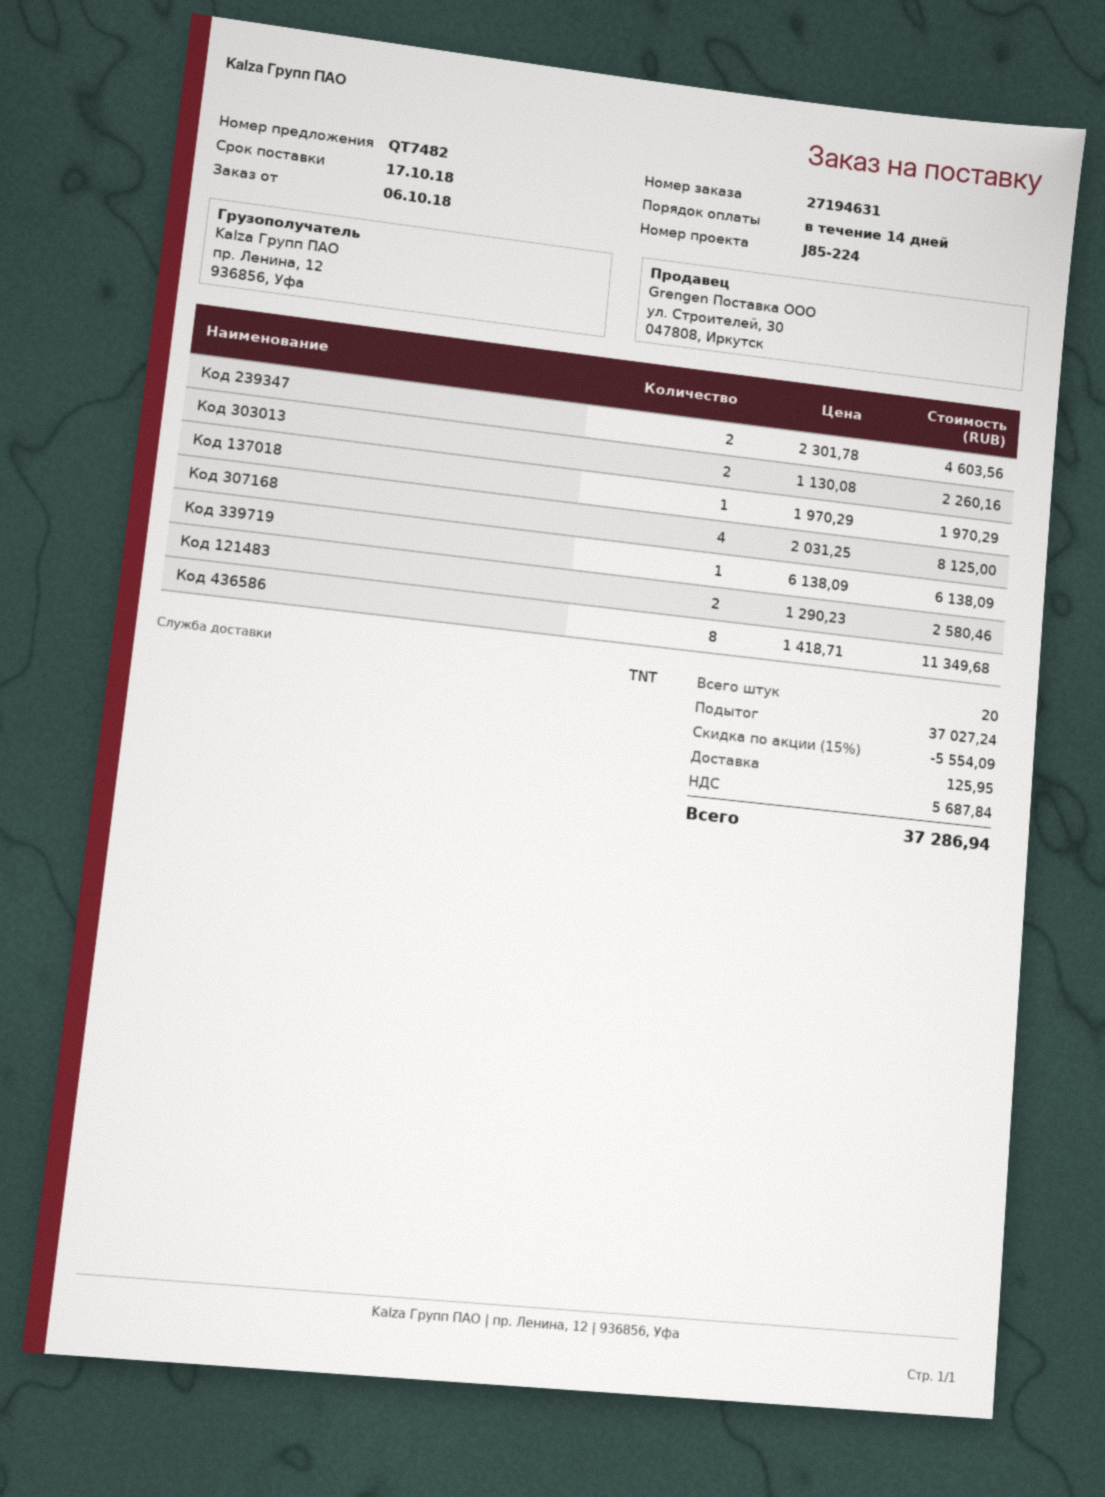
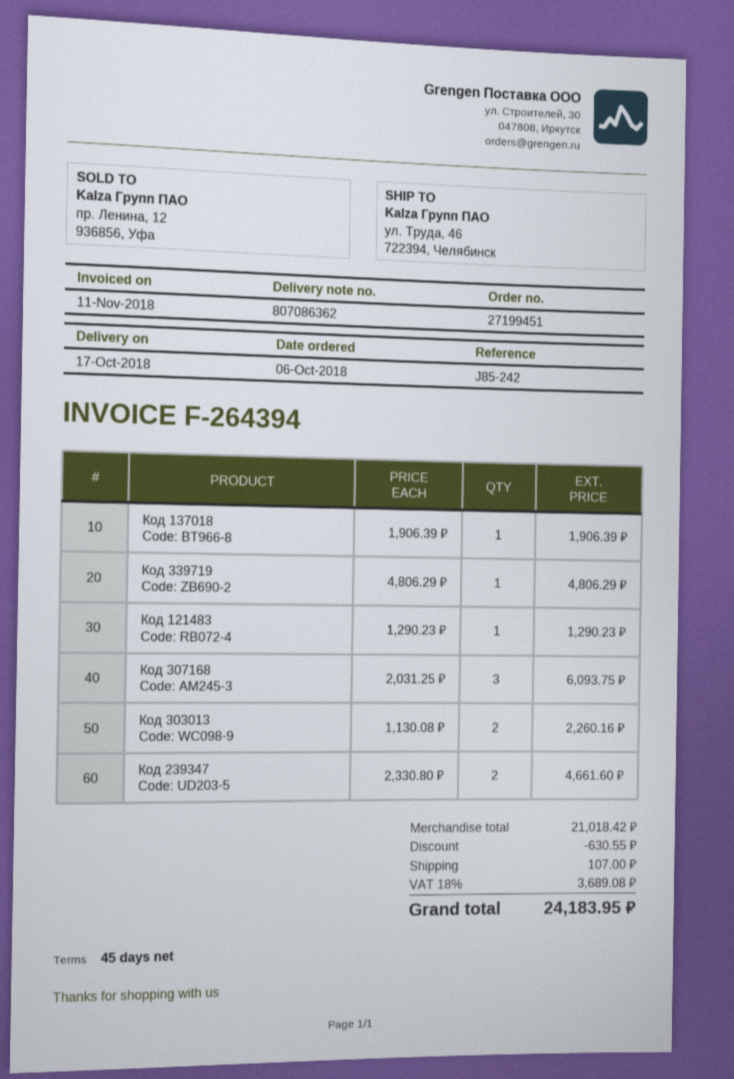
order number: 27194631 -> 27199451
payment terms: 14 days -> 45 days
reference: J85-224 -> J85-242
ship to: пр. Ленина, 12, 936856, Уфа -> ул. Труда, 46, 722394, Челябинск
Код 239347: 2 x 2301.78 = 4603.56 -> 2 x 2330.80 = 4661.60
Код 137018: 1 x 1970.29 = 1970.29 -> 1 x 1906.39 = 1906.39
Код 307168: 4 x 2031.25 = 8125.00 -> 3 x 2031.25 = 6093.75
Код 339719: 1 x 6138.09 = 6138.09 -> 1 x 4806.29 = 4806.29
Код 121483: 2 x 1290.23 = 2580.46 -> 1 x 1290.23 = 1290.23
Код 436586: 8 x 1418.71 = 11349.68 -> none
subtotal: 37027.24 -> 21018.42
discount: 5554.09 -> 630.55
shipping: 125.95 -> 107.00
tax: 5687.84 -> 3689.08
total: 37286.94 -> 24183.95

